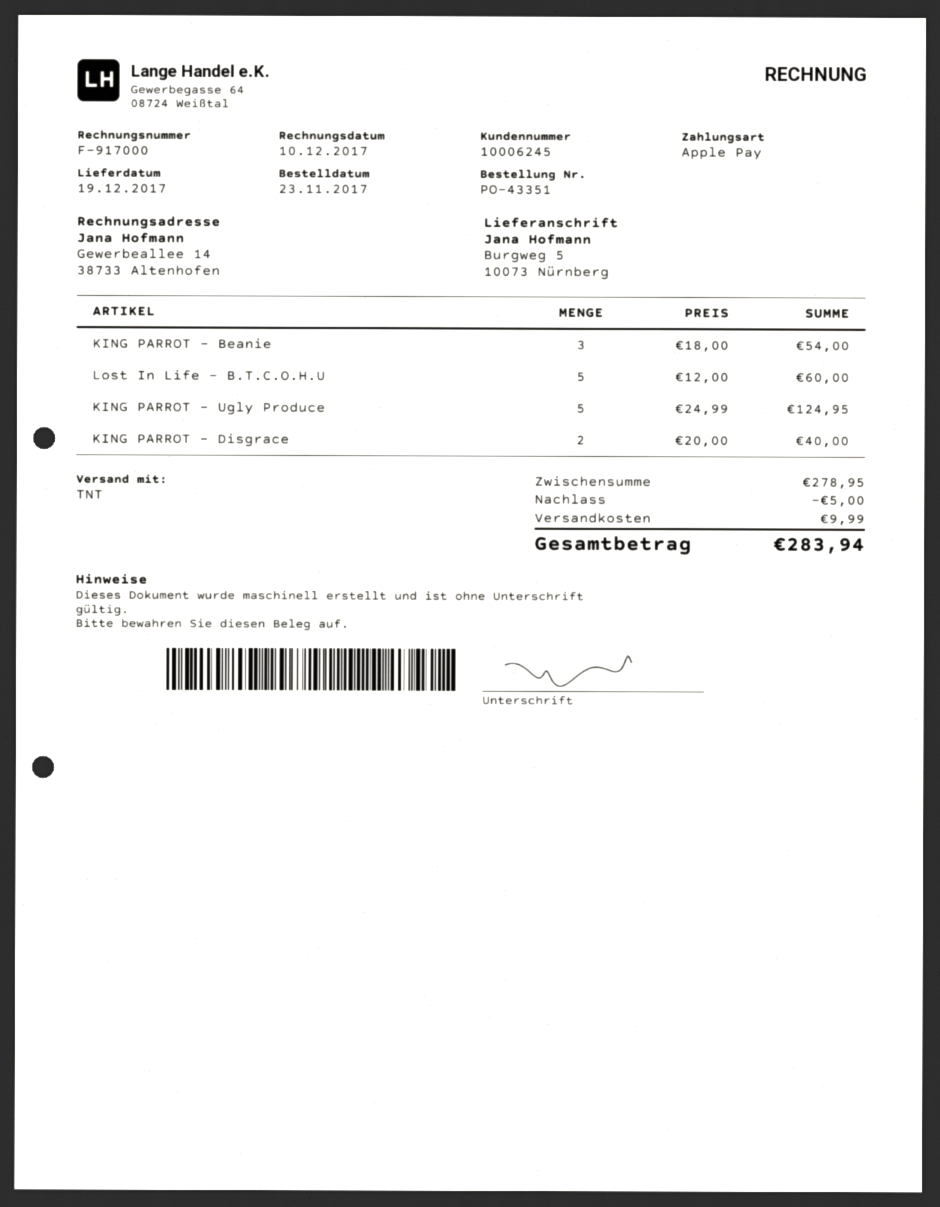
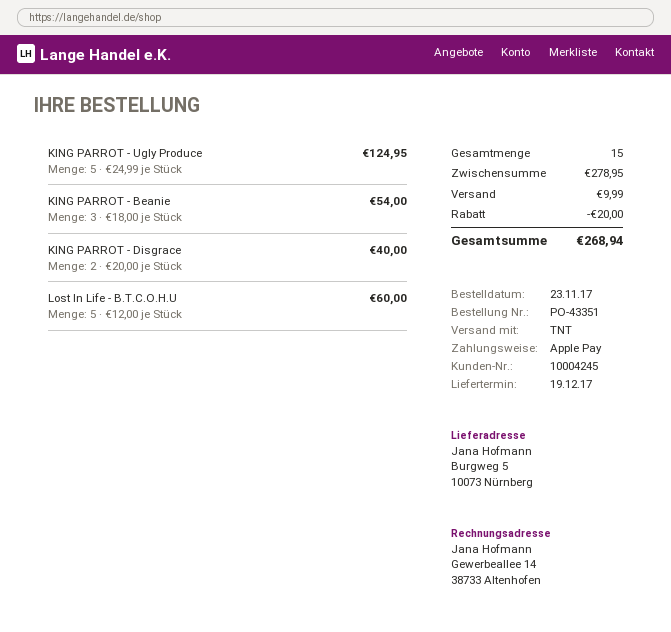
customer number: 10006245 -> 10004245
discount: 5.00 -> 20.00
total: 283.94 -> 268.94

